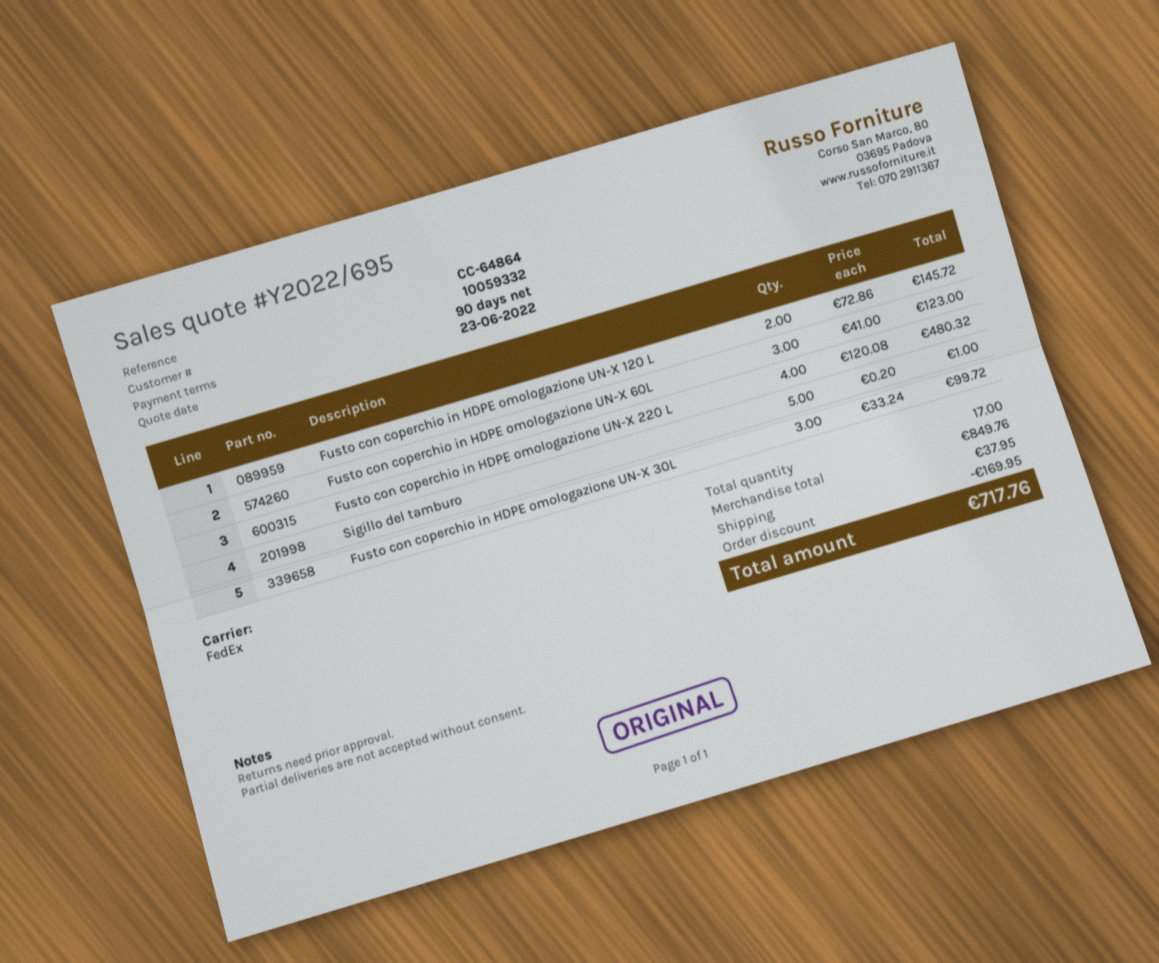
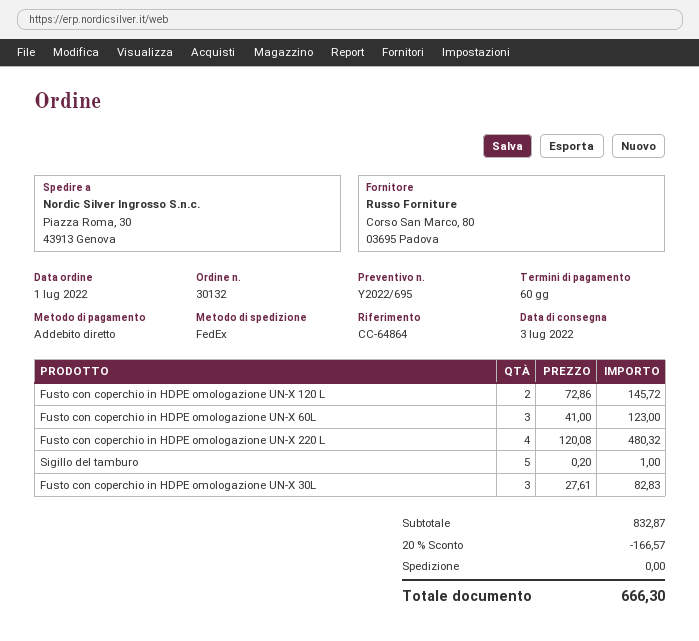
payment terms: 90 days -> 60 days
Fusto con coperchio in HDPE omologazione UN-X 30L: 3 x 33.24 = 99.72 -> 3 x 27.61 = 82.83
subtotal: 849.76 -> 832.87
discount: 169.95 -> 166.57
shipping: 37.95 -> 0.00
total: 717.76 -> 666.30

